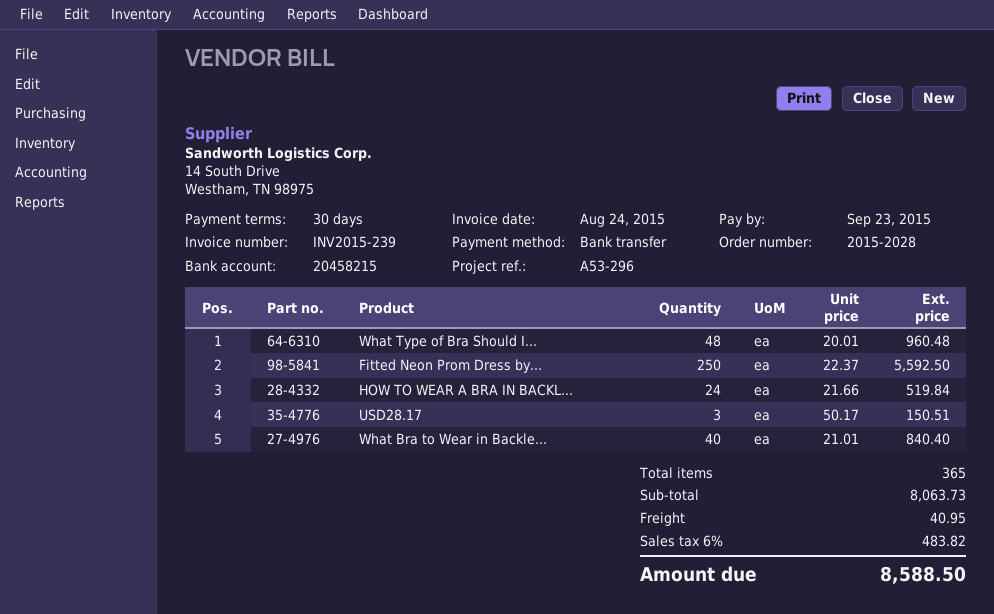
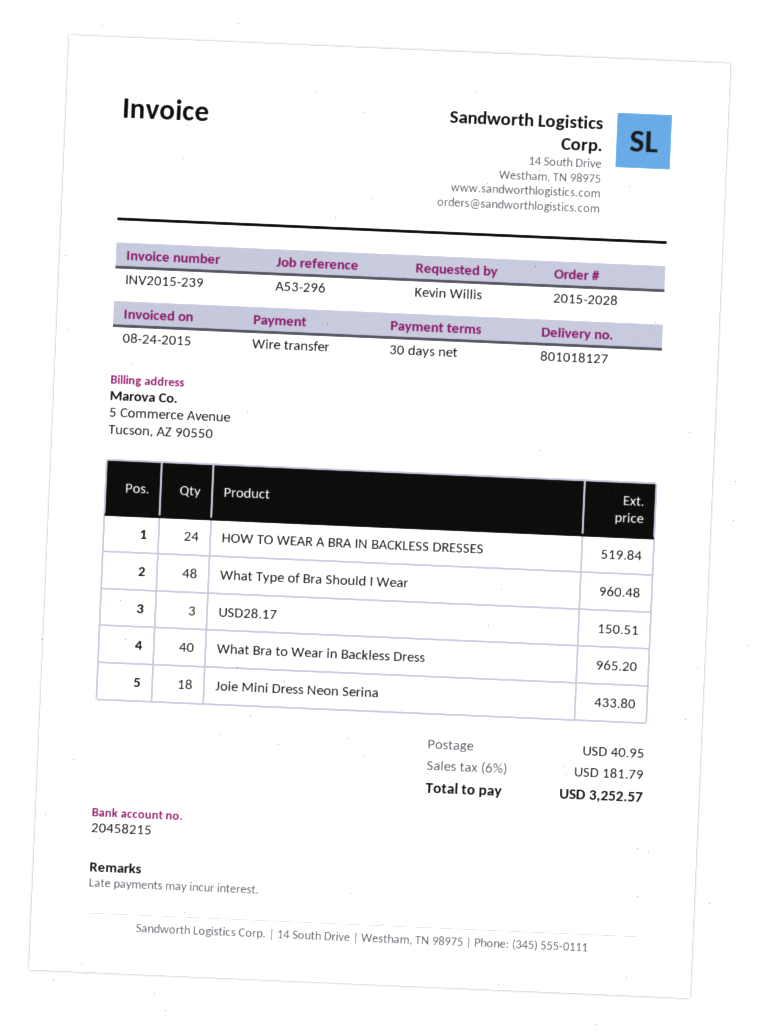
Fitted Neon Prom Dress by...: 250 for 5592.50 -> none
What Bra to Wear in Backle...: 40 for 840.40 -> 40 for 965.20
Joie Mini Dress Neon Serina: none -> 18 for 433.80
tax: 6% = 483.82 -> 6% = 181.79
total: 8588.50 -> 3252.57

